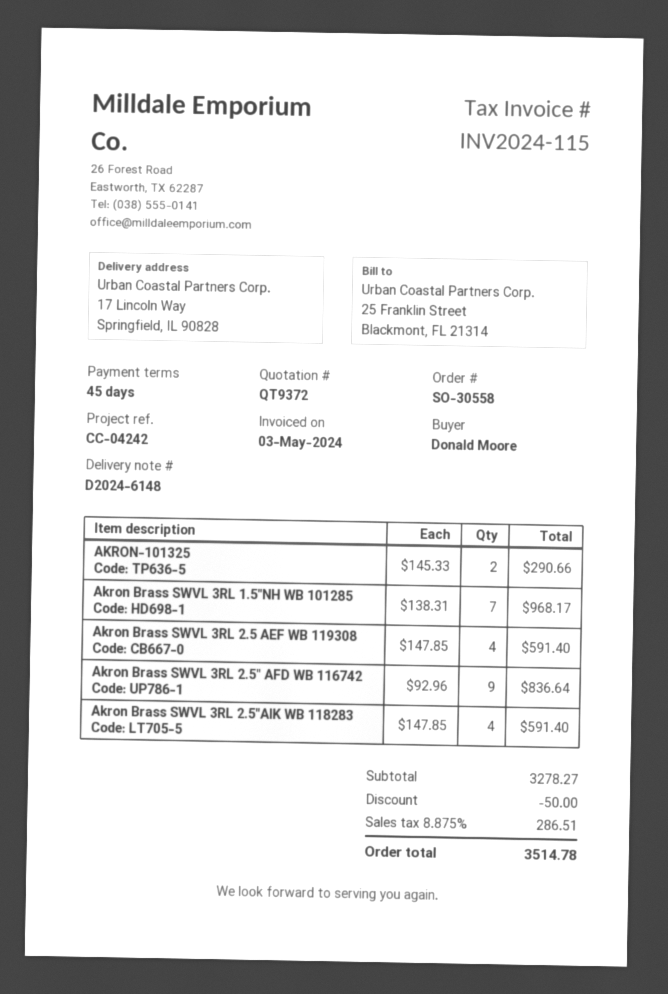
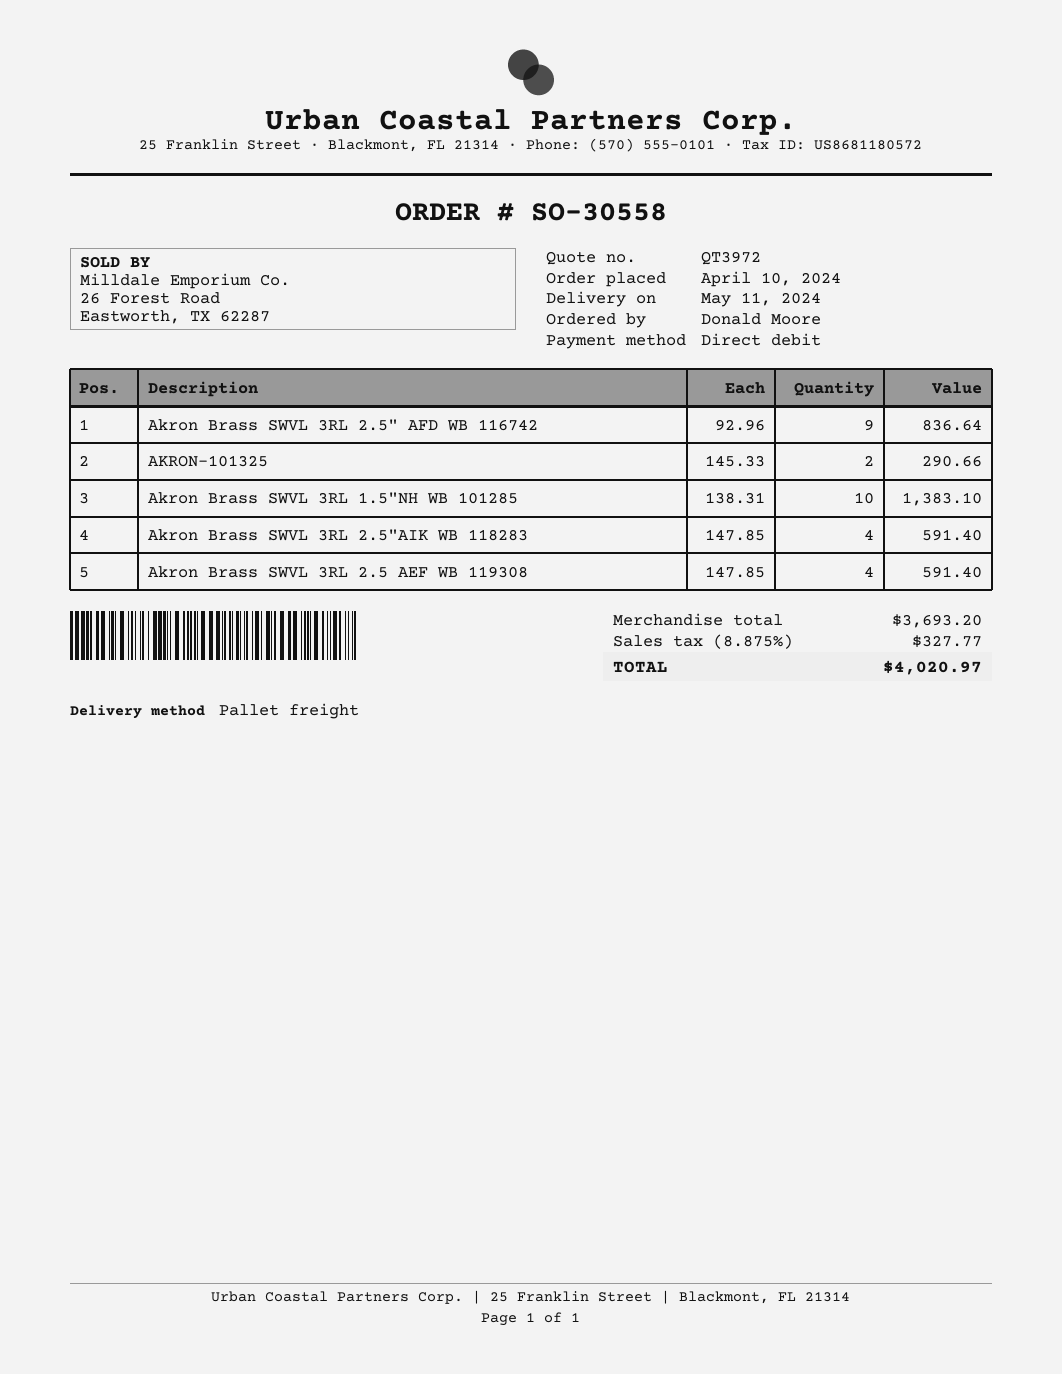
quote number: QT9372 -> QT3972
Akron Brass SWVL 3RL 1.5"NH WB 101285: 7 x 138.31 = 968.17 -> 10 x 138.31 = 1383.10
subtotal: 3278.27 -> 3693.20
discount: 50.00 -> none
tax: 8.875% = 286.51 -> 8.875% = 327.77
total: 3514.78 -> 4020.97

